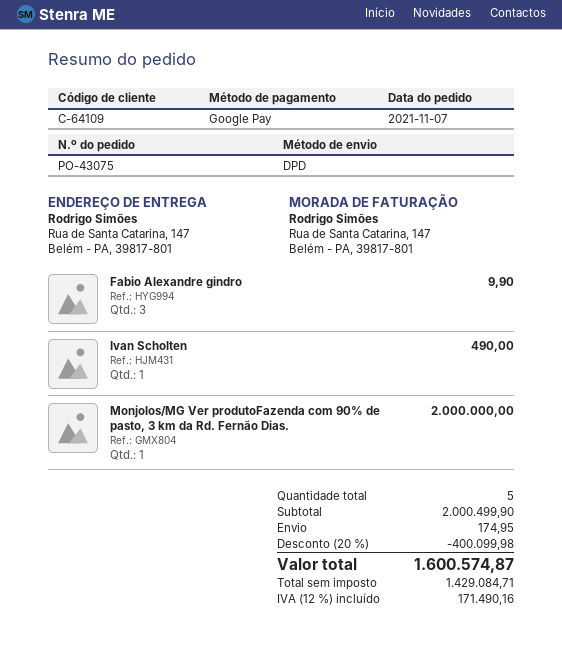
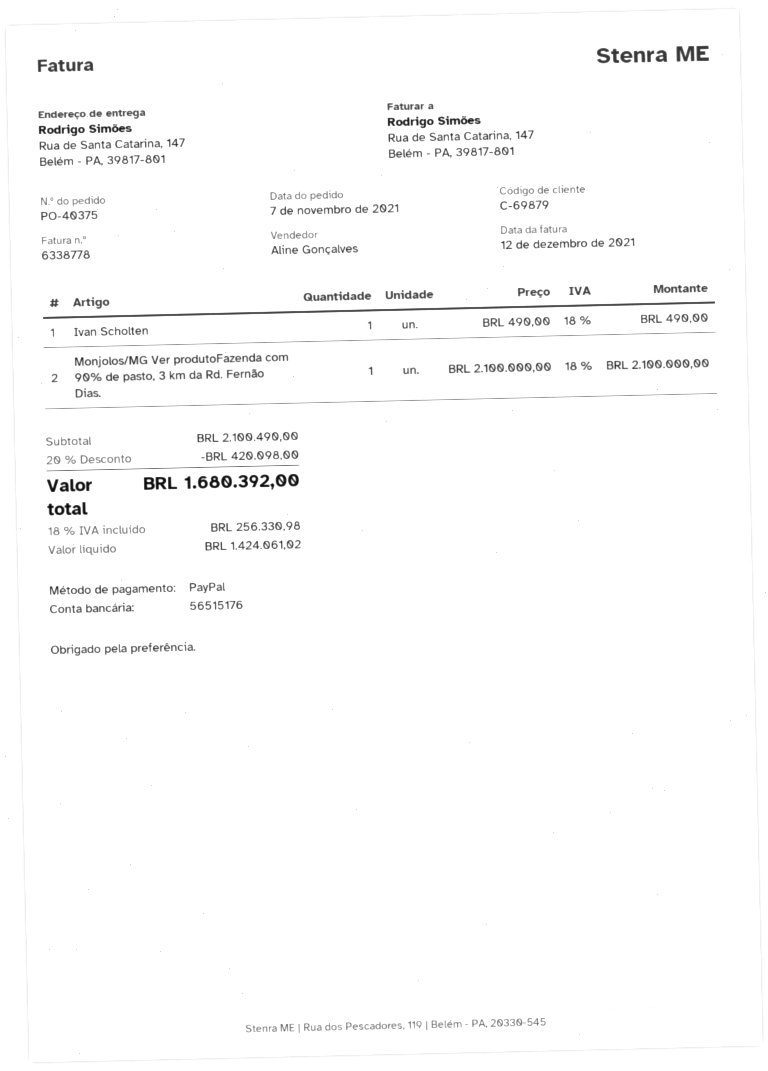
order number: PO-43075 -> PO-40375
customer number: C-64109 -> C-69879
payment method: Google Pay -> PayPal
Fabio Alexandre gindro: 3 for 9.90 -> none
Monjolos/MG Ver produtoFazenda com 90% de pasto, 3 km da Rd. Fernão Dias.: 1 for 2000000.00 -> 1 for 2100000.00
subtotal: 2000499.90 -> 2100490.00
discount: 20% = 400099.98 -> 20% = 420098.00
shipping: 174.95 -> none
net: 1429084.71 -> 1424061.02
tax: 12% = 171490.16 -> 18% = 256330.98
total: 1600574.87 -> 1680392.00

